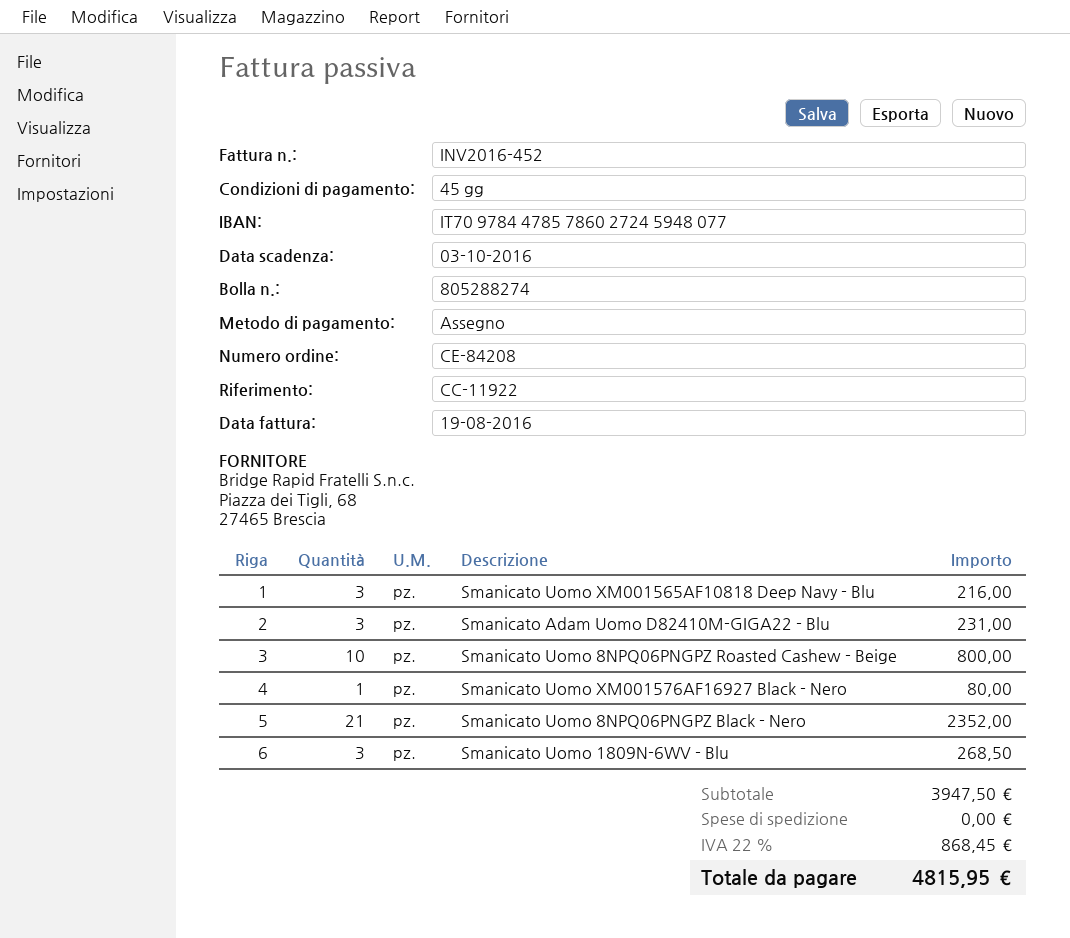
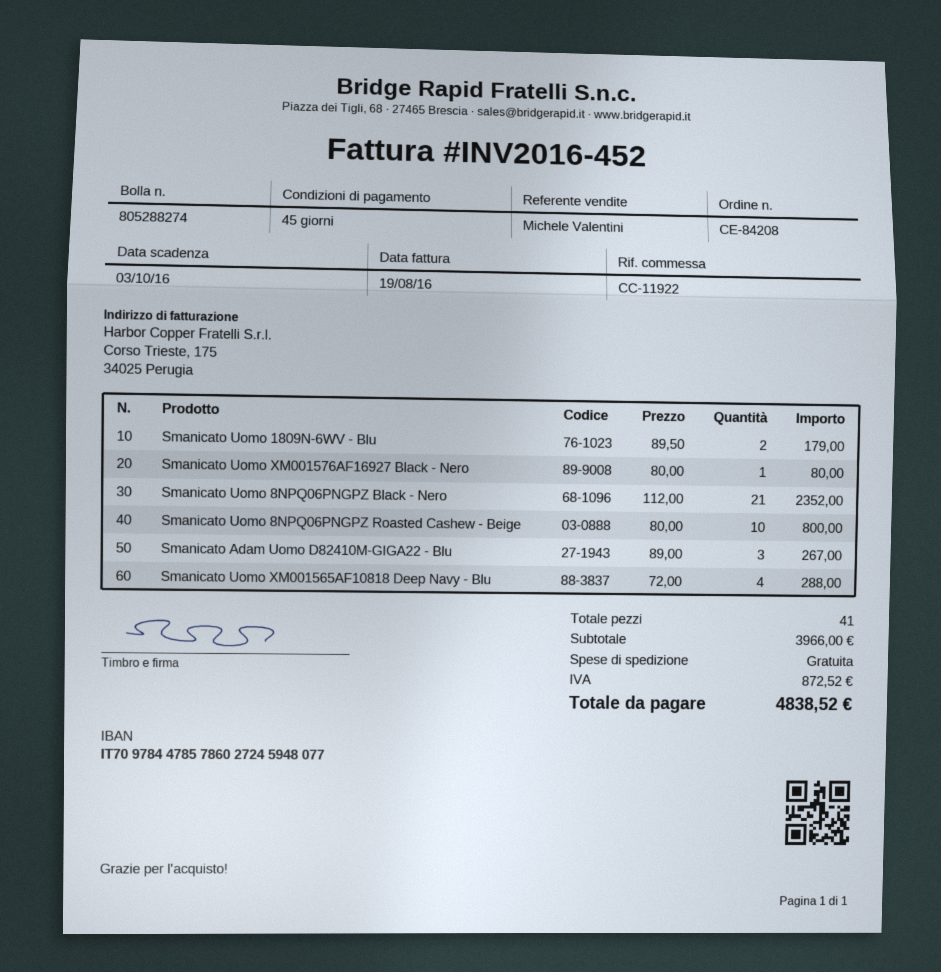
Smanicato Uomo XM001565AF10818 Deep Navy - Blu: 3 for 216.00 -> 4 for 288.00
Smanicato Adam Uomo D82410M-GIGA22 - Blu: 3 for 231.00 -> 3 for 267.00
Smanicato Uomo 1809N-6WV - Blu: 3 for 268.50 -> 2 for 179.00
subtotal: 3947.50 -> 3966.00
tax: 868.45 -> 872.52
total: 4815.95 -> 4838.52

